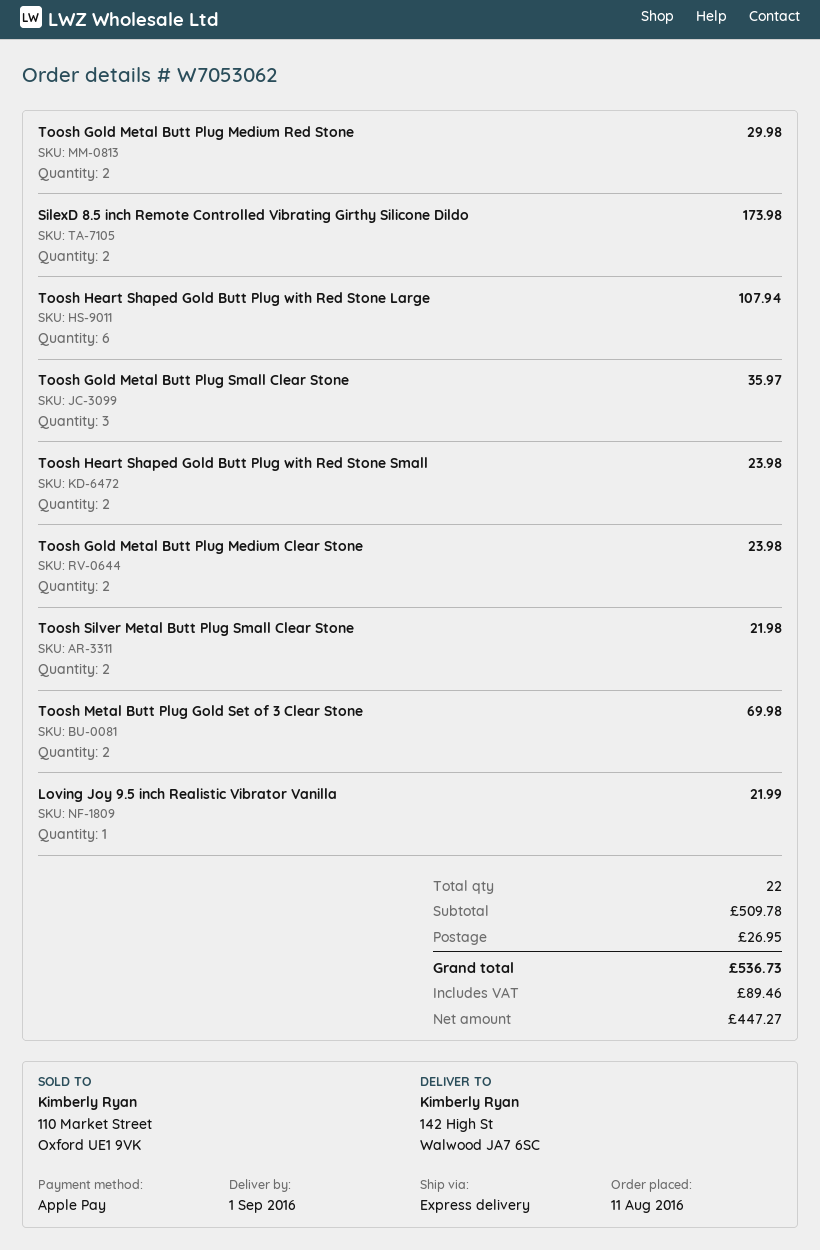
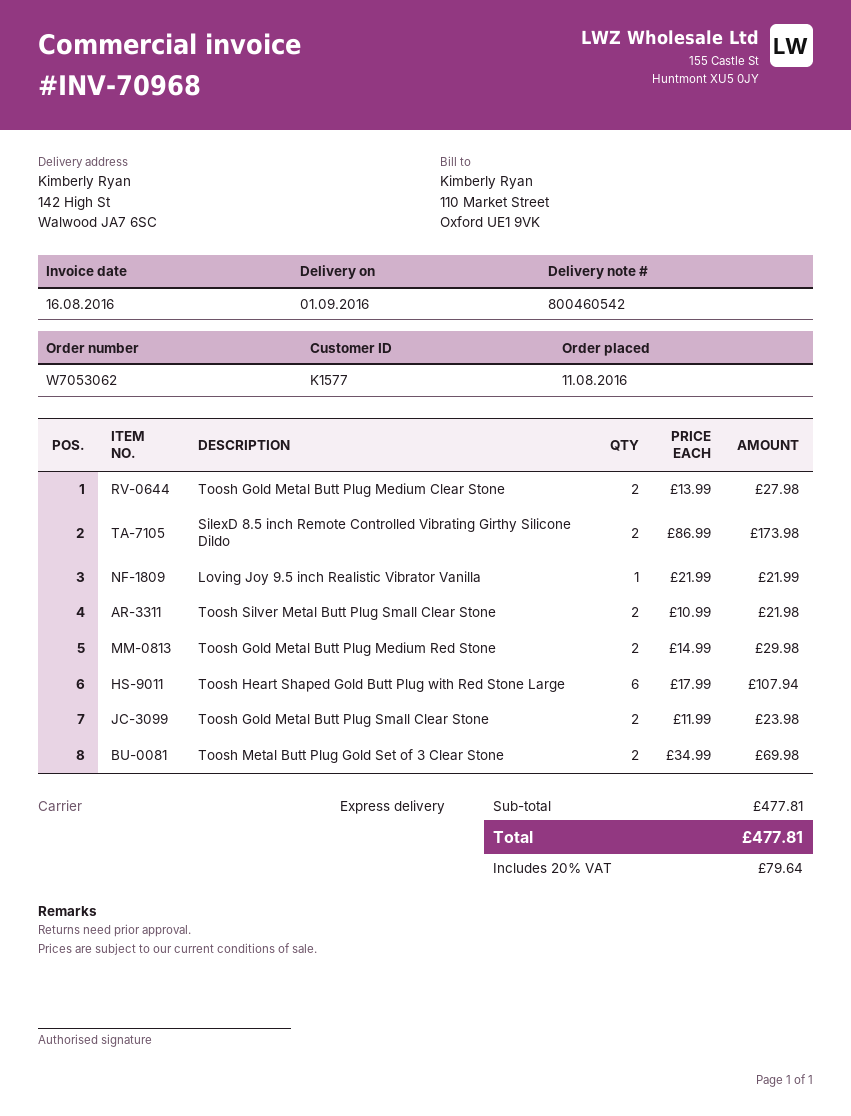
Toosh Gold Metal Butt Plug Small Clear Stone: 3 for 35.97 -> 2 for 23.98
Toosh Heart Shaped Gold Butt Plug with Red Stone Small: 2 for 23.98 -> none
Toosh Gold Metal Butt Plug Medium Clear Stone: 2 for 23.98 -> 2 for 27.98
subtotal: 509.78 -> 477.81
shipping: 26.95 -> none
tax: 89.46 -> 79.64
total: 536.73 -> 477.81

